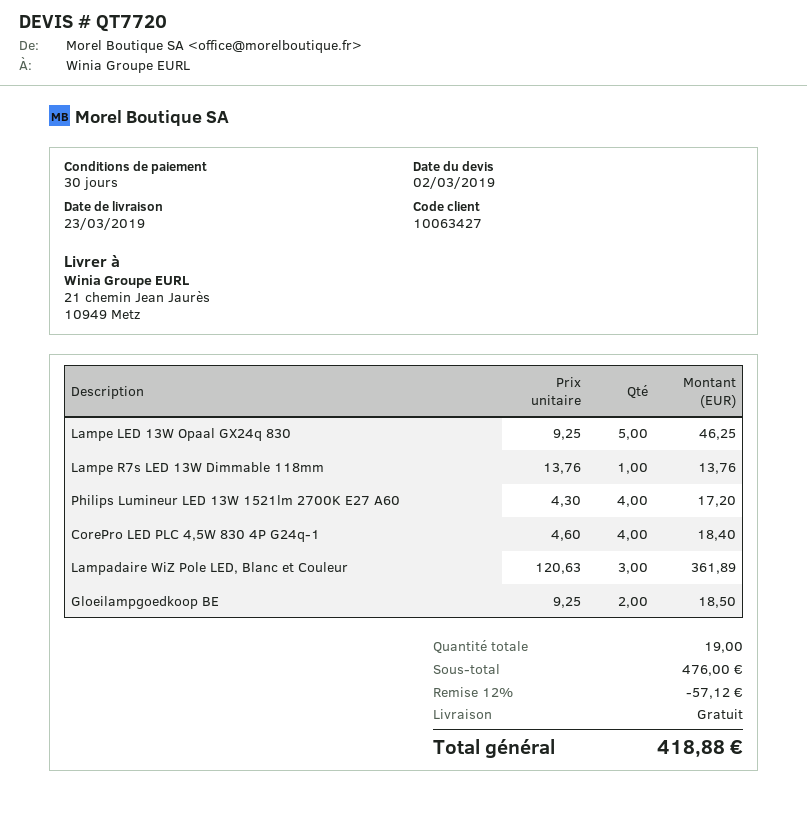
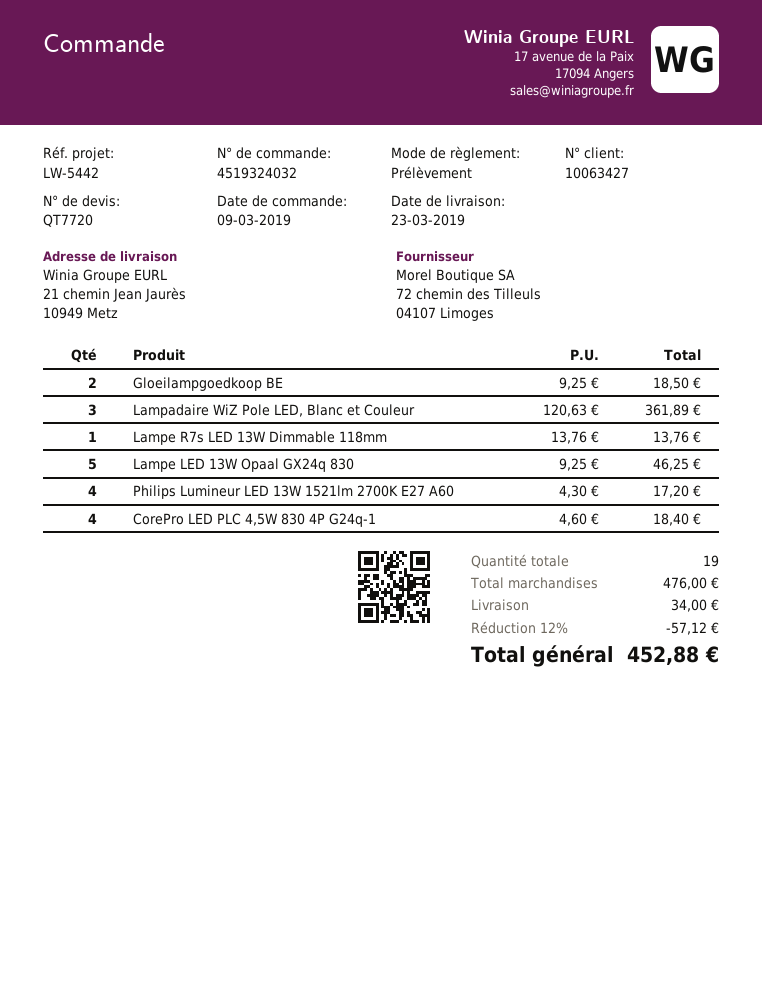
shipping: 0.00 -> 34.00
total: 418.88 -> 452.88

